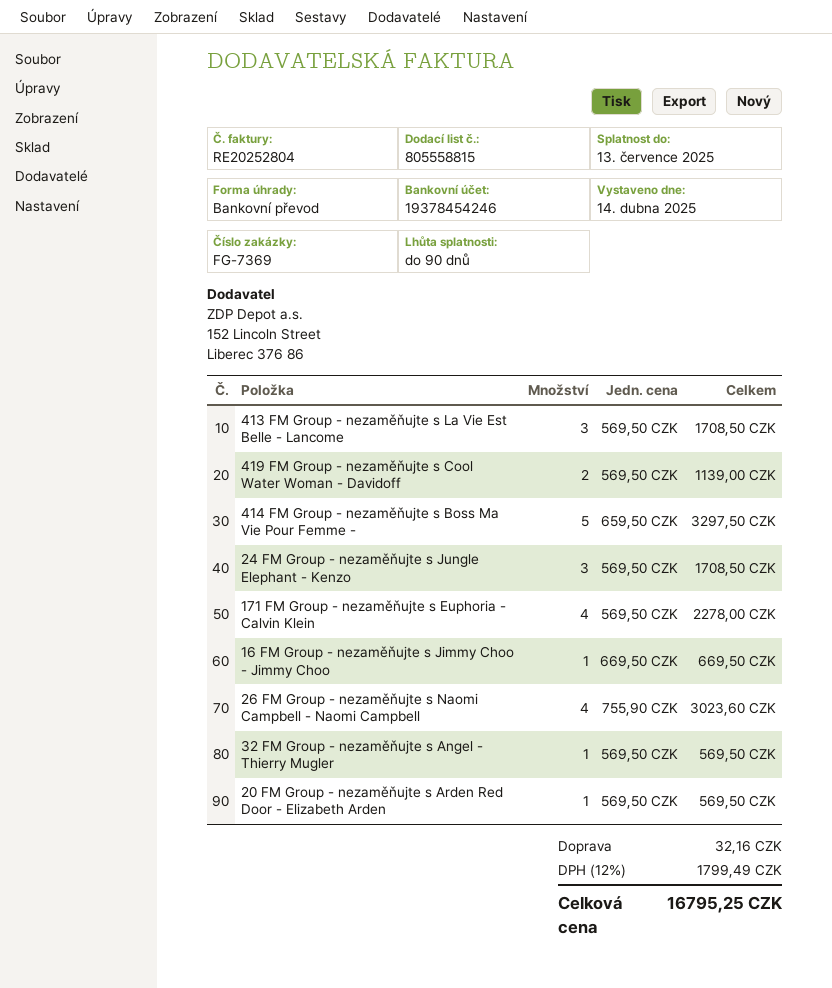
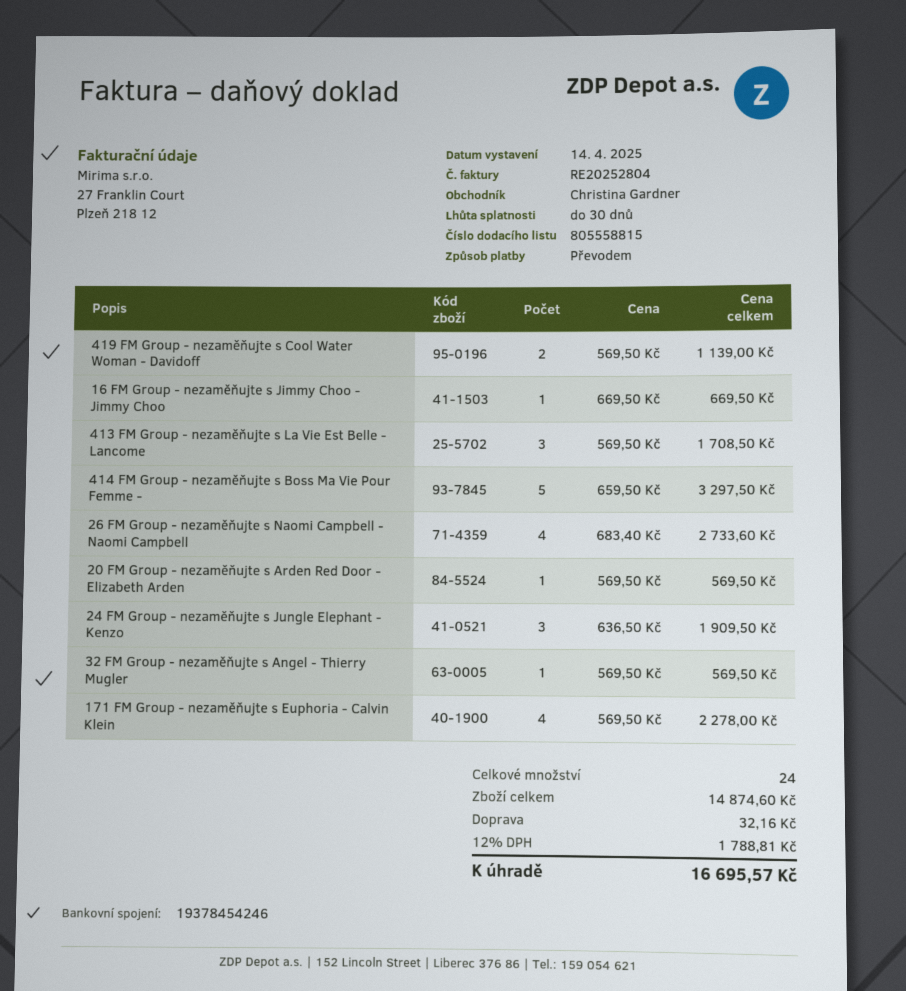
payment terms: 90 days -> 30 days
24 FM Group - nezaměňujte s Jungle Elephant - Kenzo: 3 x 569.50 = 1708.50 -> 3 x 636.50 = 1909.50
26 FM Group - nezaměňujte s Naomi Campbell - Naomi Campbell: 4 x 755.90 = 3023.60 -> 4 x 683.40 = 2733.60
tax: 12% = 1799.49 -> 12% = 1788.81
total: 16795.25 -> 16695.57

